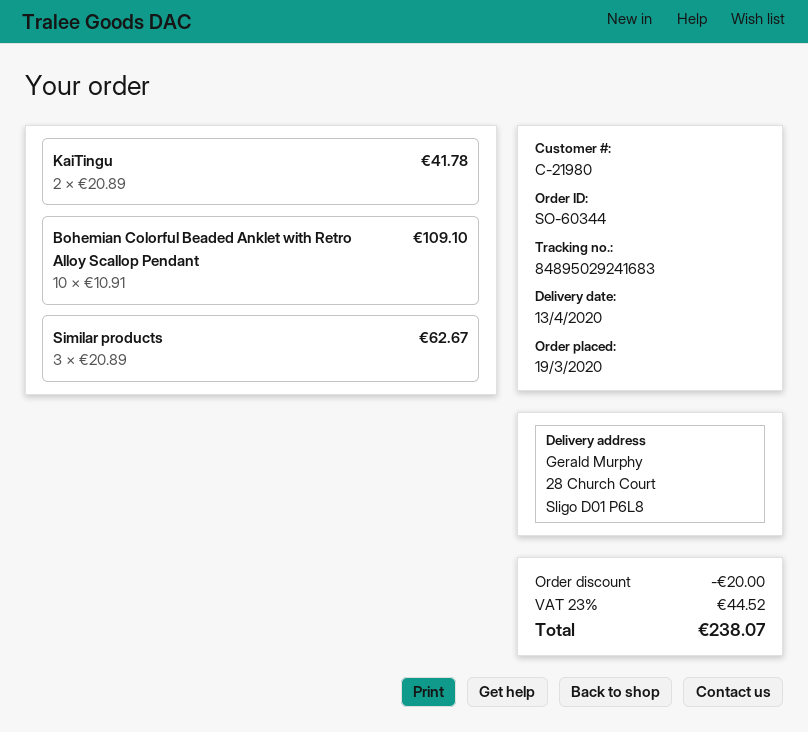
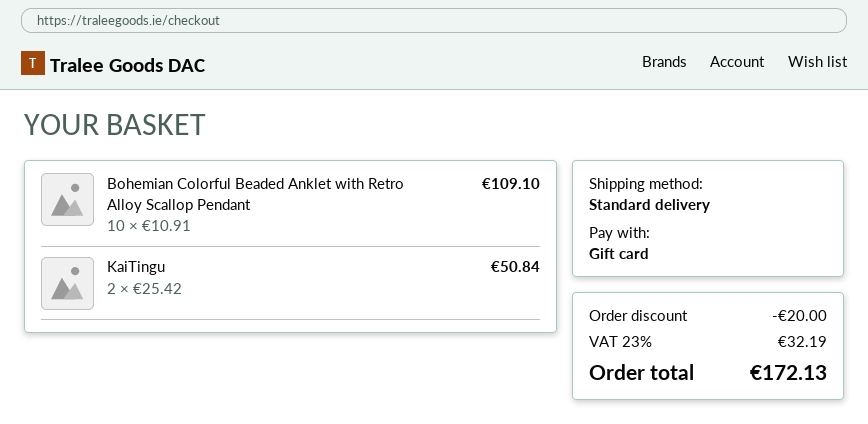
KaiTingu: 2 x 20.89 = 41.78 -> 2 x 25.42 = 50.84
Similar products: 3 x 20.89 = 62.67 -> none
tax: 23% = 44.52 -> 23% = 32.19
total: 238.07 -> 172.13

